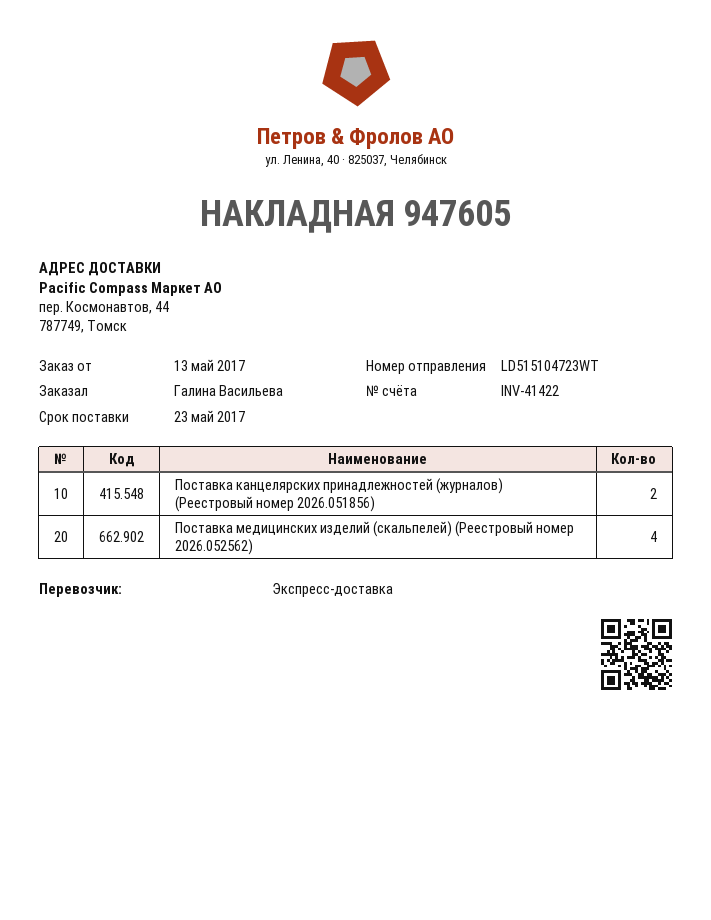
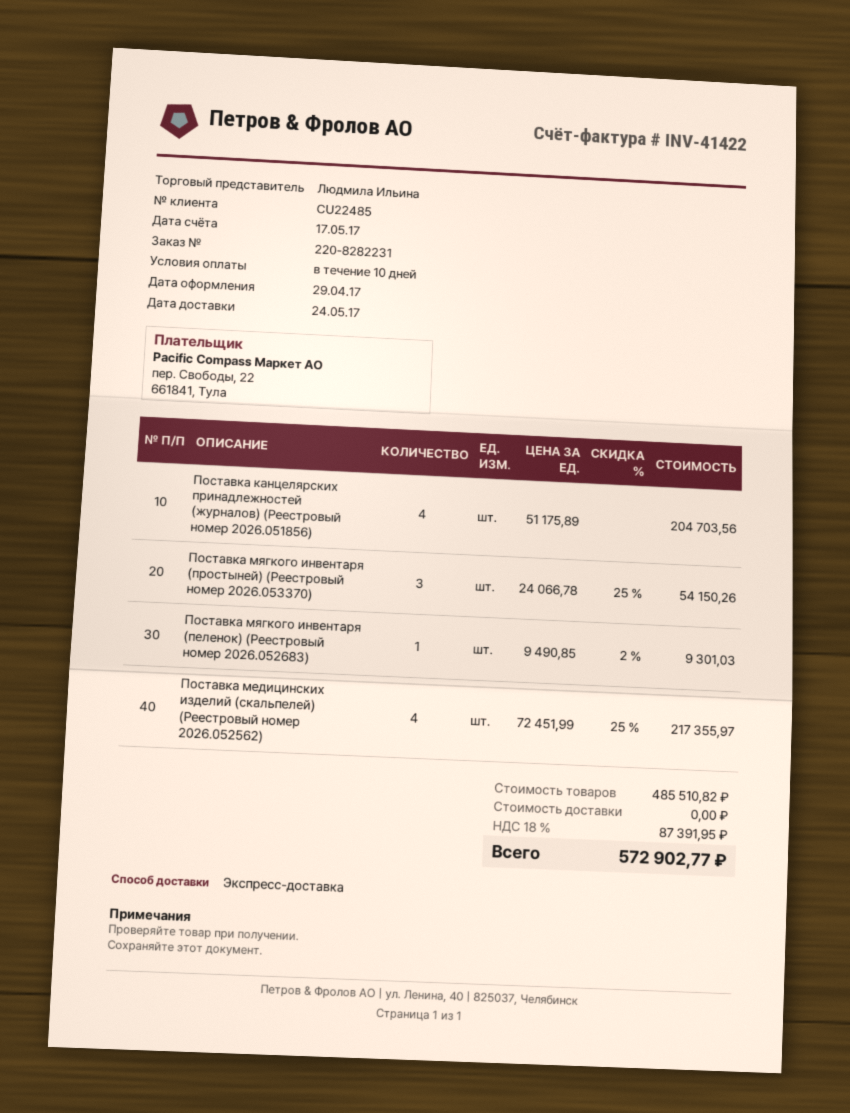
order date: 2017-05-13 -> 2017-04-29
delivery date: 2017-05-23 -> 2017-05-24
Поставка канцелярских принадлежностей (журналов) (Реестровый номер 2026.051856): 2 -> 4
Поставка мягкого инвентаря (простыней) (Реестровый номер 2026.053370): none -> 3
Поставка мягкого инвентаря (пеленок) (Реестровый номер 2026.052683): none -> 1

